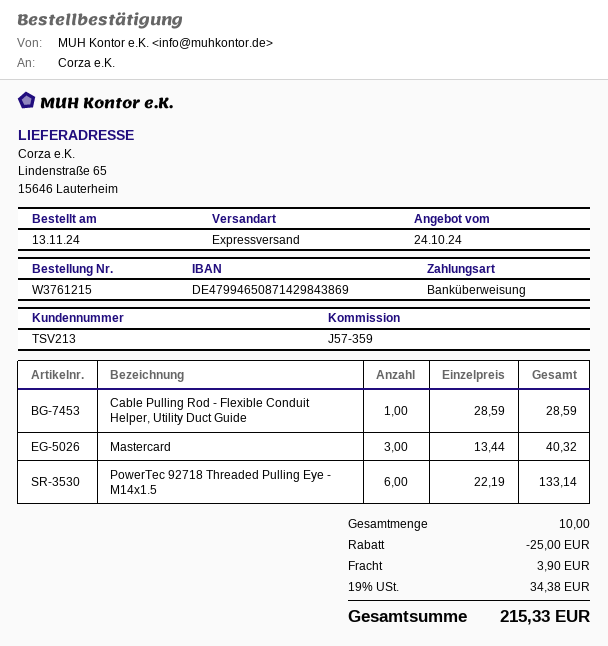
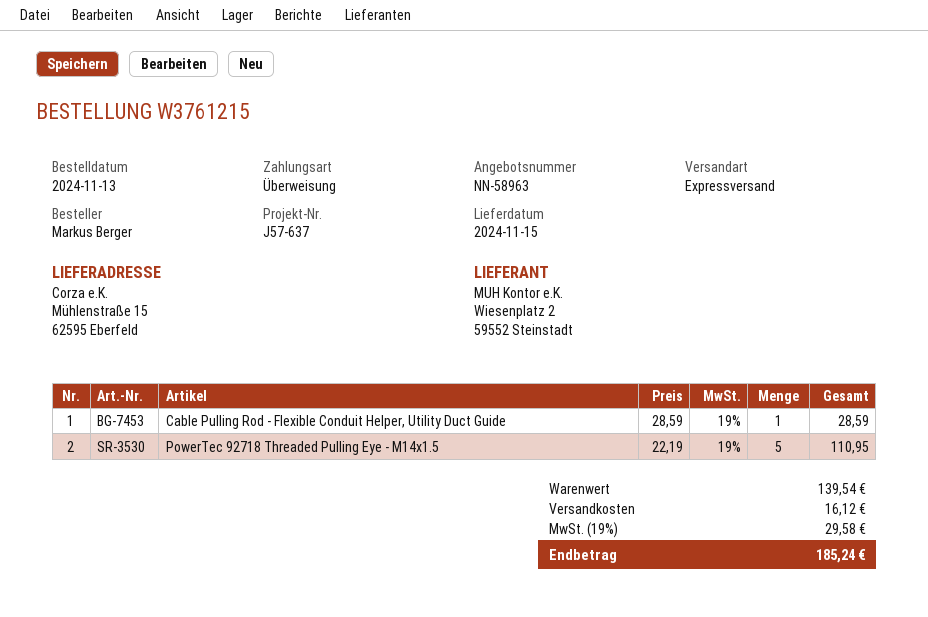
reference: J57-359 -> J57-637
ship to: Lindenstraße 65, 15646 Lauterheim -> Mühlenstraße 15, 62595 Eberfeld
Mastercard: 3 x 13.44 = 40.32 -> none
PowerTec 92718 Threaded Pulling Eye - M14x1.5: 6 x 22.19 = 133.14 -> 5 x 22.19 = 110.95
discount: 25.00 -> none
shipping: 3.90 -> 16.12
tax: 19% = 34.38 -> 19% = 29.58
total: 215.33 -> 185.24

